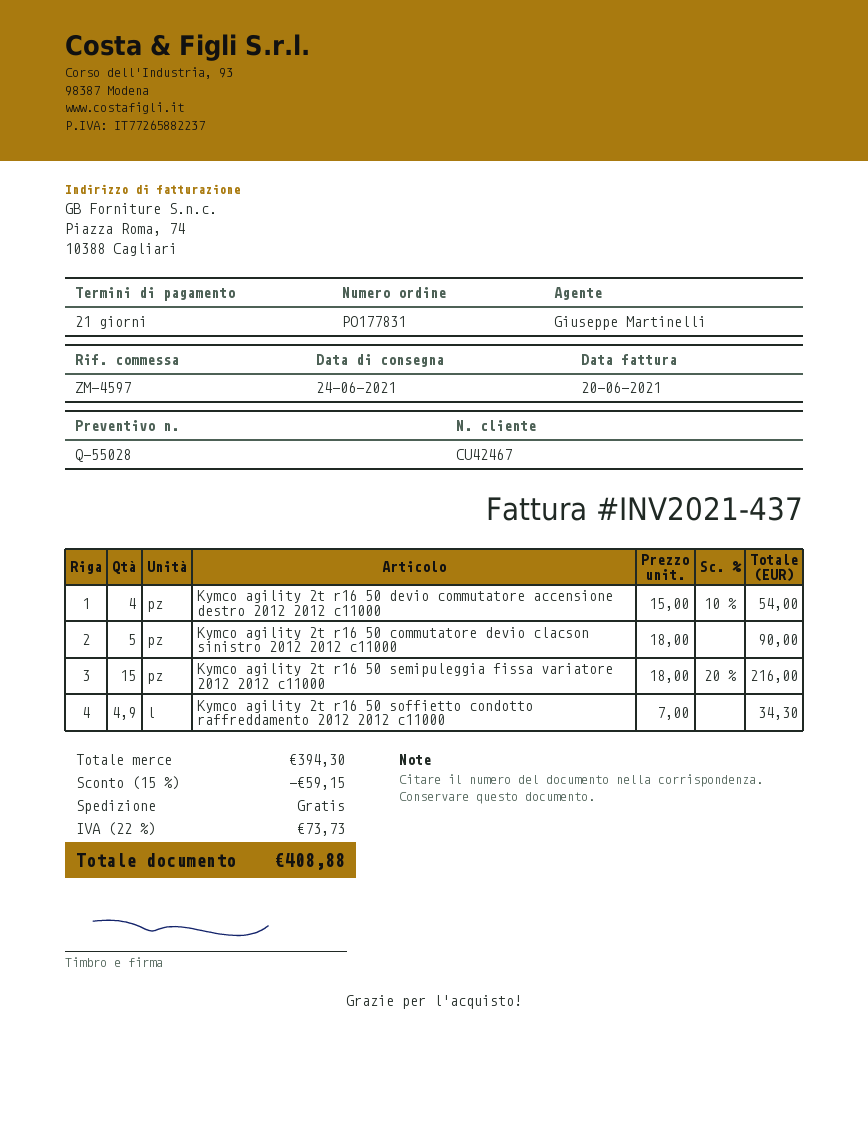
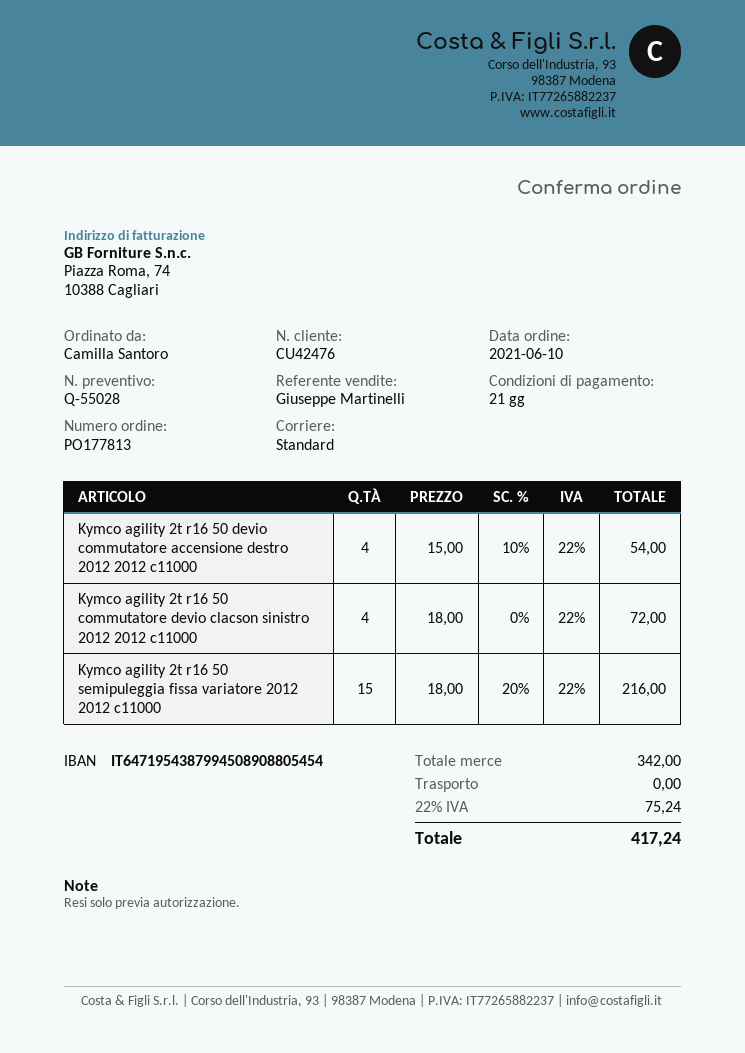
order number: PO177831 -> PO177813
customer number: CU42467 -> CU42476
Kymco agility 2t r16 50 commutatore devio clacson sinistro 2012 2012 c11000: 5 x 18.00 = 90.00 -> 4 x 18.00 = 72.00
Kymco agility 2t r16 50 soffietto condotto raffreddamento 2012 2012 c11000: 4.9 x 7.00 = 34.30 -> none
subtotal: 394.30 -> 342.00
discount: 15% = 59.15 -> none
tax: 22% = 73.73 -> 22% = 75.24
total: 408.88 -> 417.24

